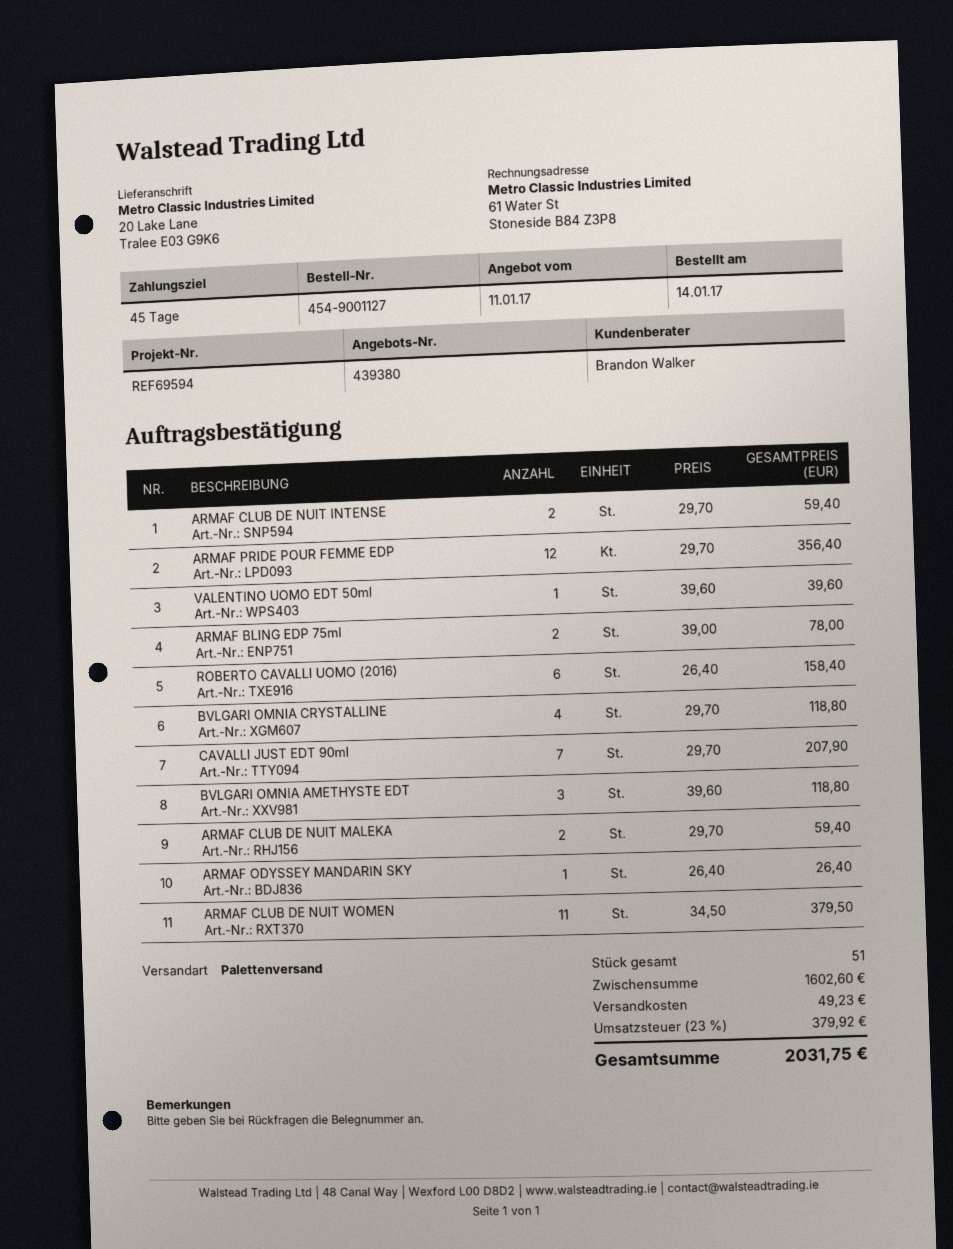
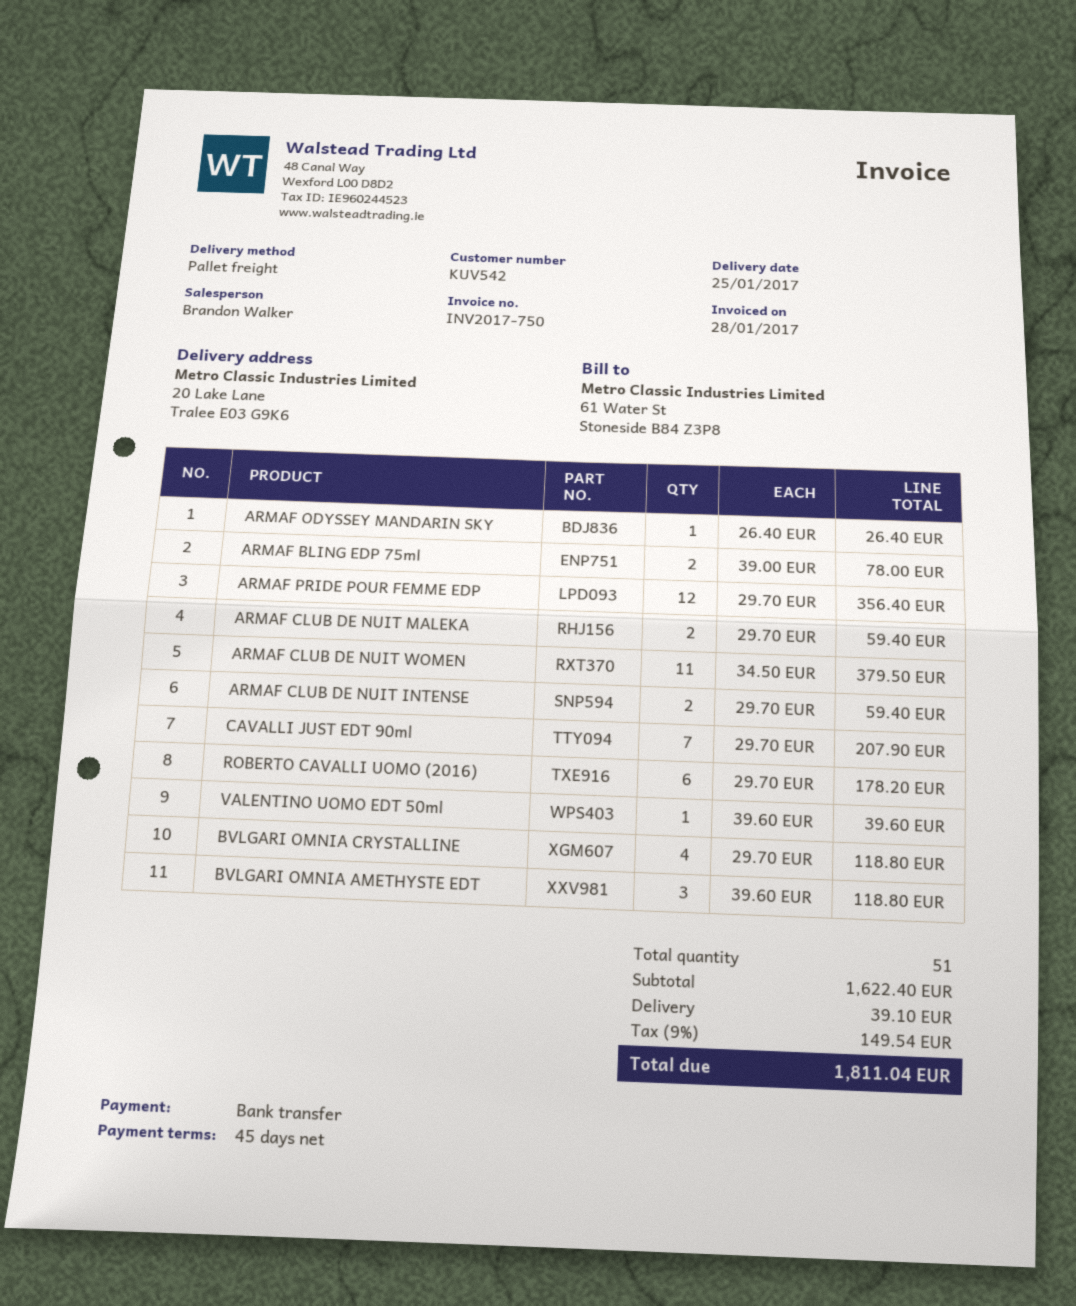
ROBERTO CAVALLI UOMO (2016): 6 x 26.40 = 158.40 -> 6 x 29.70 = 178.20
subtotal: 1602.60 -> 1622.40
shipping: 49.23 -> 39.10
tax: 23% = 379.92 -> 9% = 149.54
total: 2031.75 -> 1811.04

